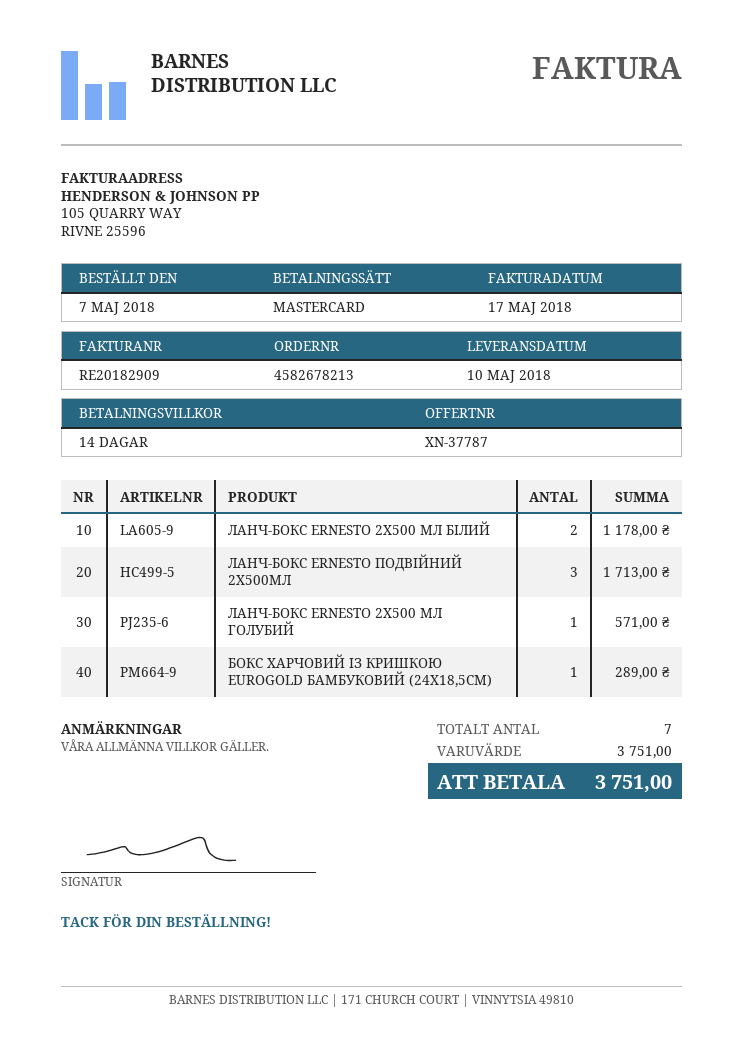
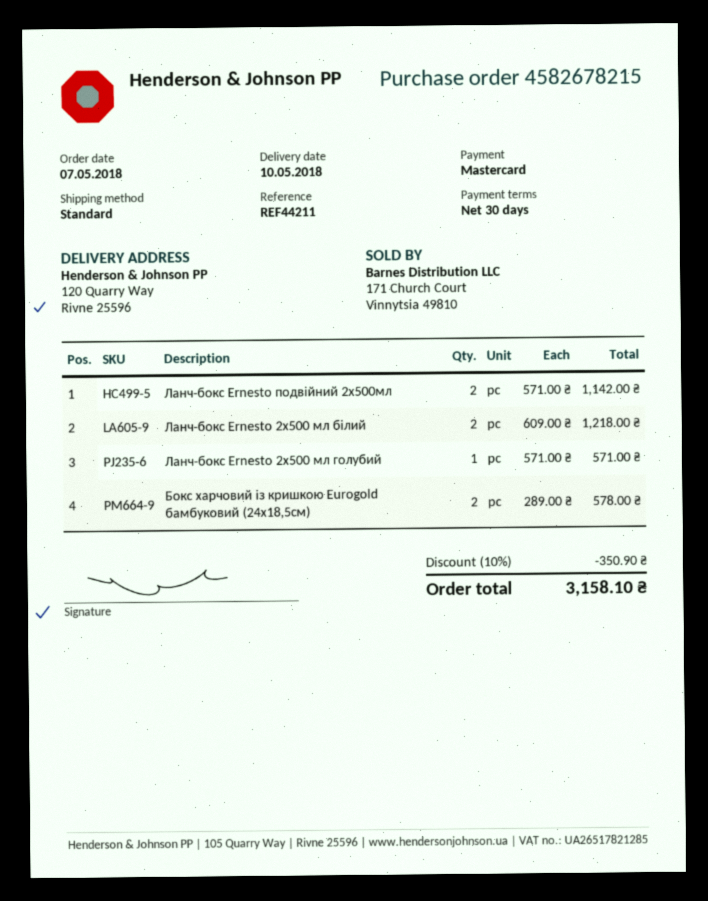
order number: 4582678213 -> 4582678215
payment terms: 14 days -> 30 days
ЛАНЧ-БОКС ERNESTO 2Х500 МЛ БІЛИЙ: 2 for 1178.00 -> 2 for 1218.00
ЛАНЧ-БОКС ERNESTO ПОДВІЙНИЙ 2X500МЛ: 3 for 1713.00 -> 2 for 1142.00
БОКС ХАРЧОВИЙ ІЗ КРИШКОЮ EUROGOLD БАМБУКОВИЙ (24Х18,5СМ): 1 for 289.00 -> 2 for 578.00
discount: none -> 10% = 350.90
total: 3751.00 -> 3158.10

